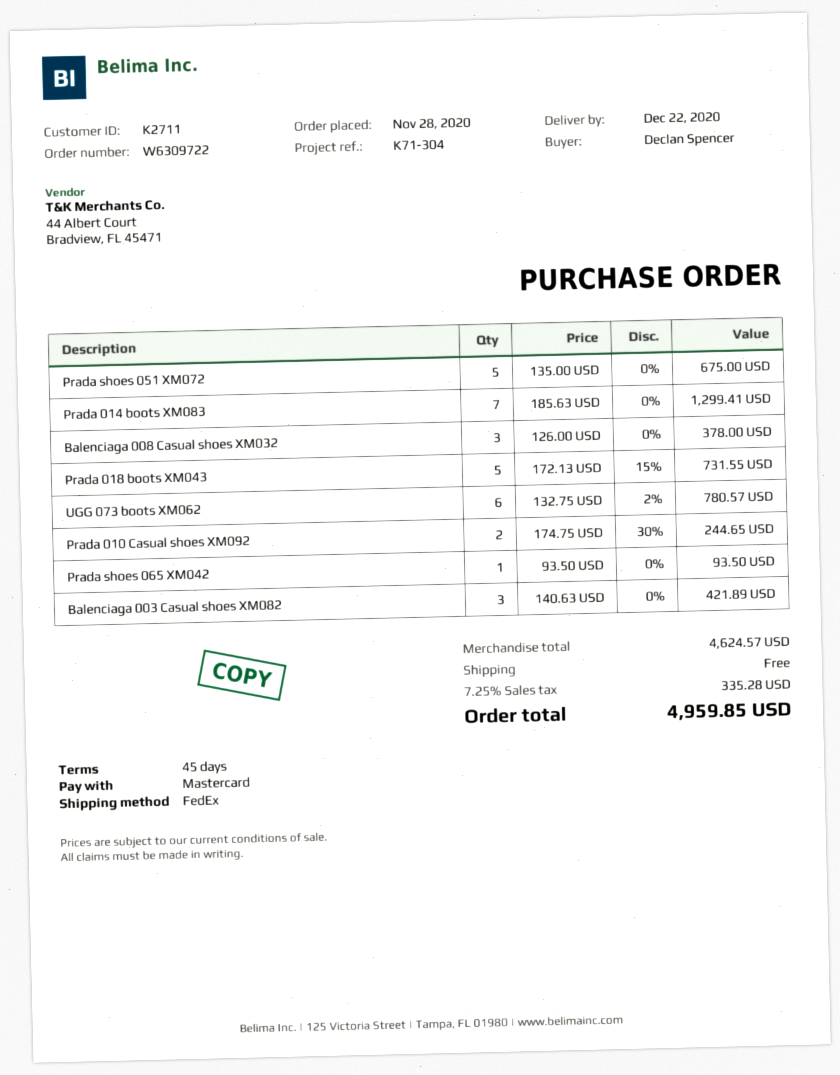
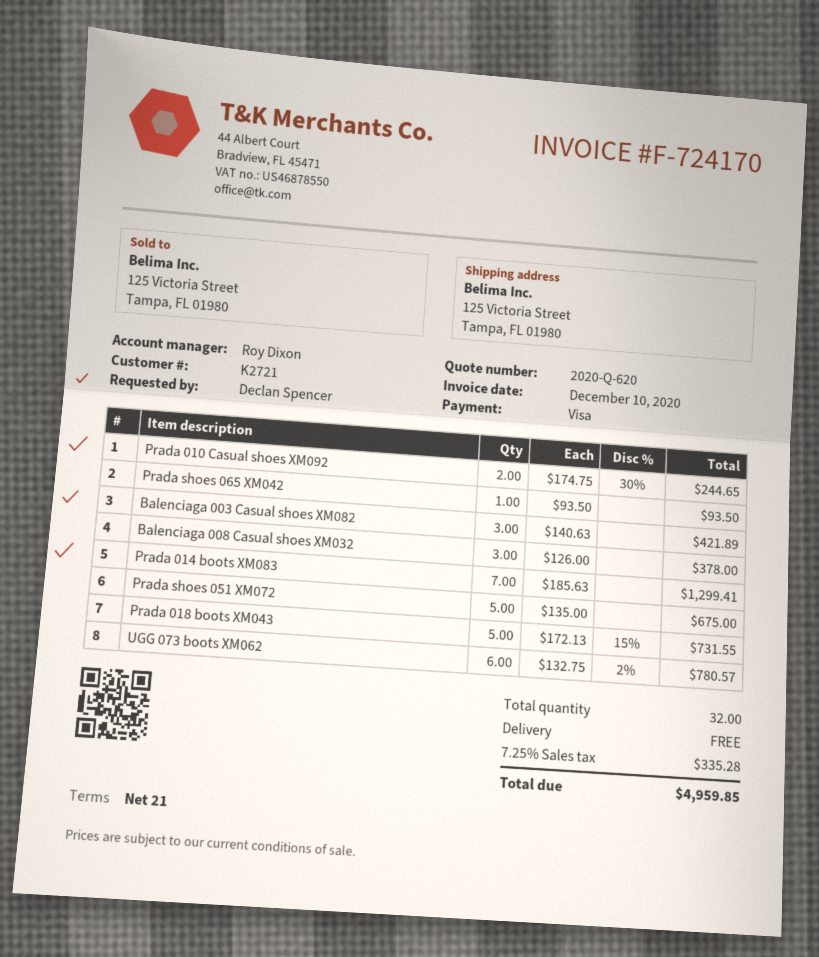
payment terms: 45 days -> 21 days
customer number: K2711 -> K2721
payment method: Mastercard -> Visa

